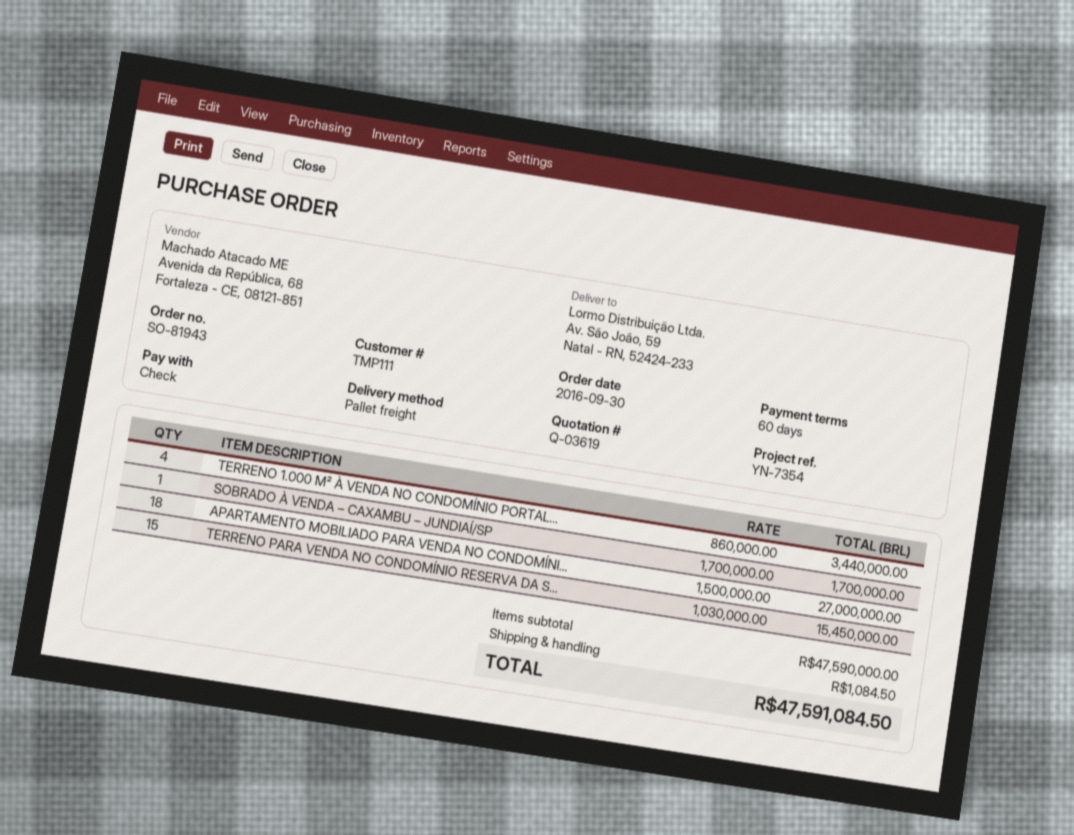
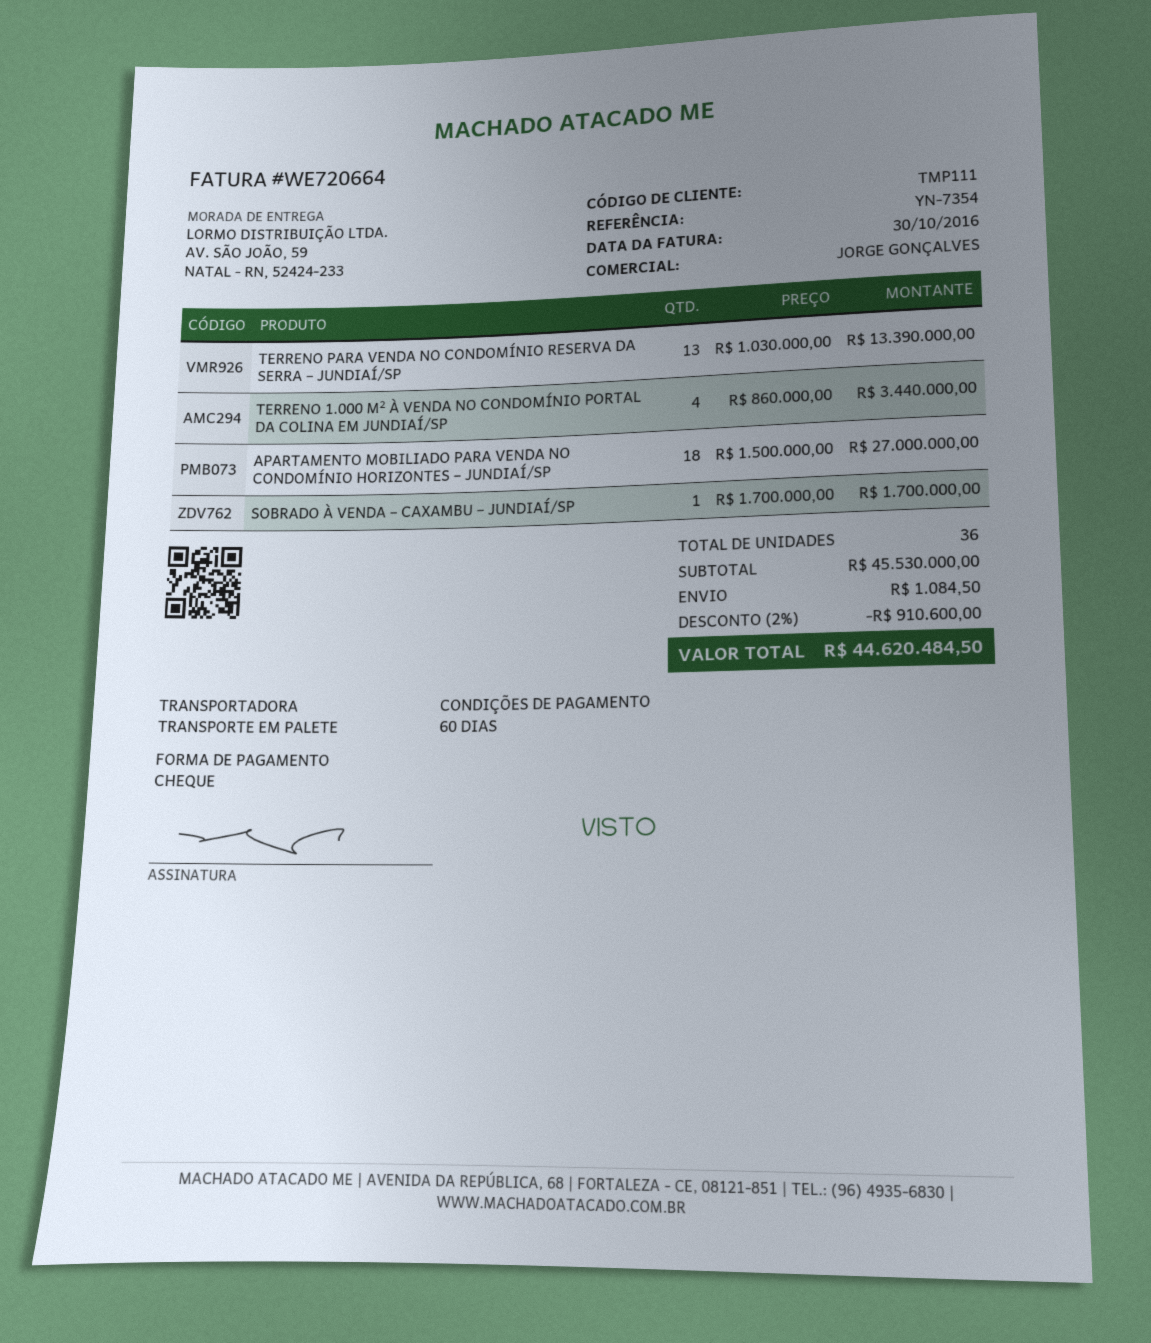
TERRENO PARA VENDA NO CONDOMÍNIO RESERVA DA S...: 15 x 1030000.00 = 15450000.00 -> 13 x 1030000.00 = 13390000.00
subtotal: 47590000.00 -> 45530000.00
discount: none -> 2% = 910600.00
total: 47591084.50 -> 44620484.50

